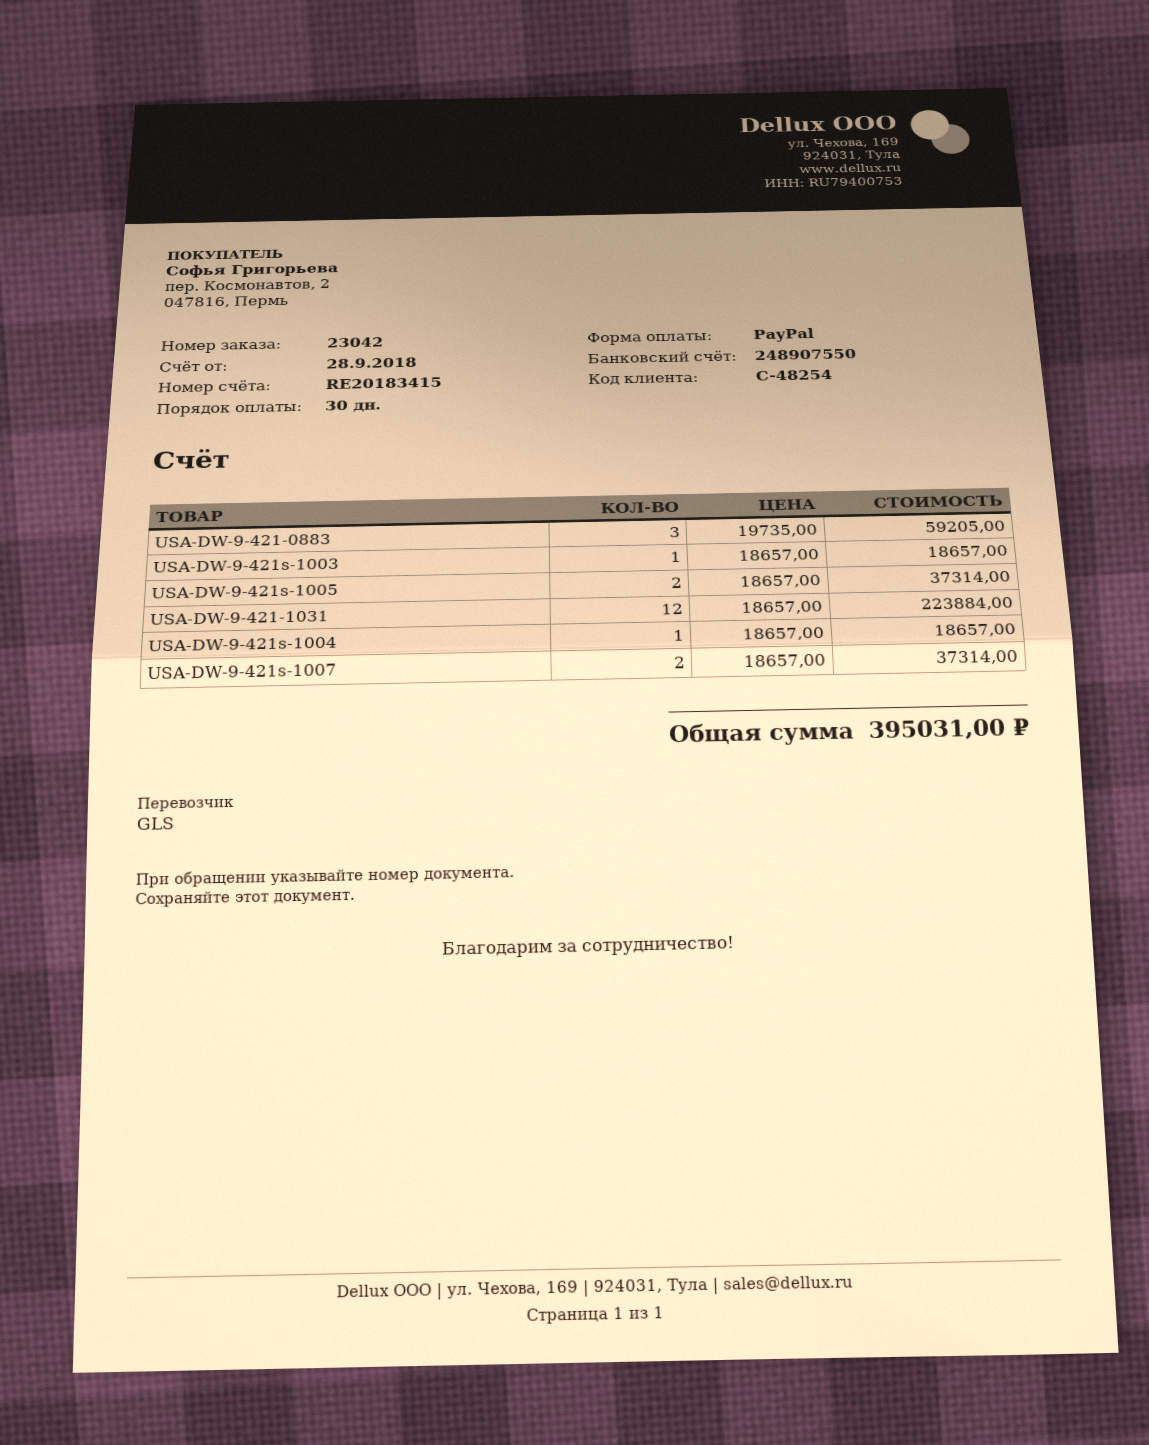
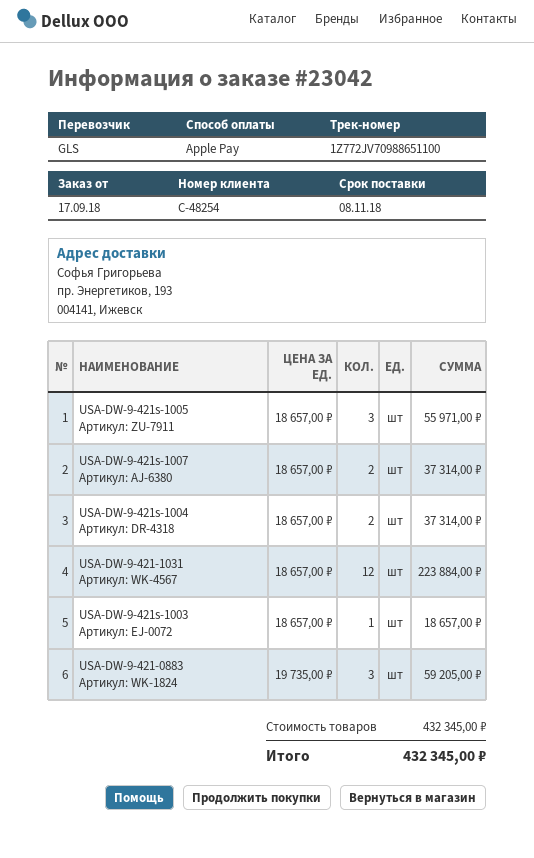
payment method: PayPal -> Apple Pay
USA-DW-9-421s-1005: 2 x 18657.00 = 37314.00 -> 3 x 18657.00 = 55971.00
USA-DW-9-421s-1004: 1 x 18657.00 = 18657.00 -> 2 x 18657.00 = 37314.00
total: 395031.00 -> 432345.00

